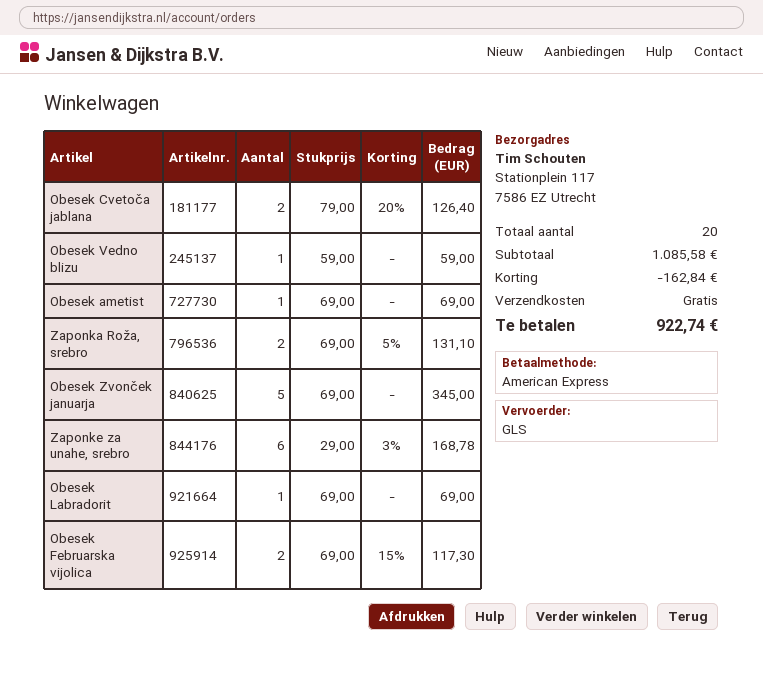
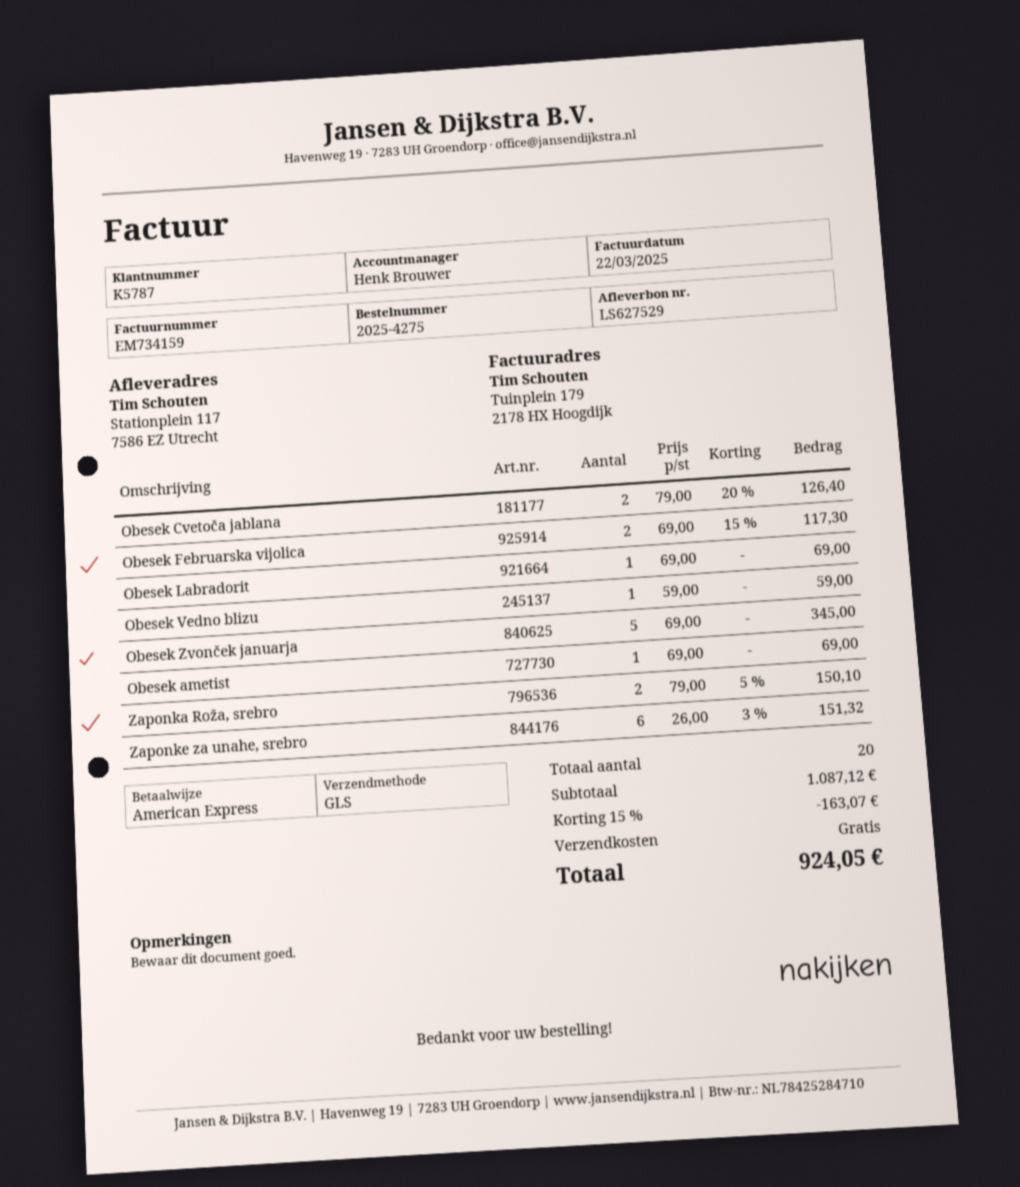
Zaponka Roža, srebro: 2 x 69.00 - 5% = 131.10 -> 2 x 79.00 - 5% = 150.10
Zaponke za unahe, srebro: 6 x 29.00 - 3% = 168.78 -> 6 x 26.00 - 3% = 151.32
subtotal: 1085.58 -> 1087.12
discount: 162.84 -> 163.07
total: 922.74 -> 924.05

